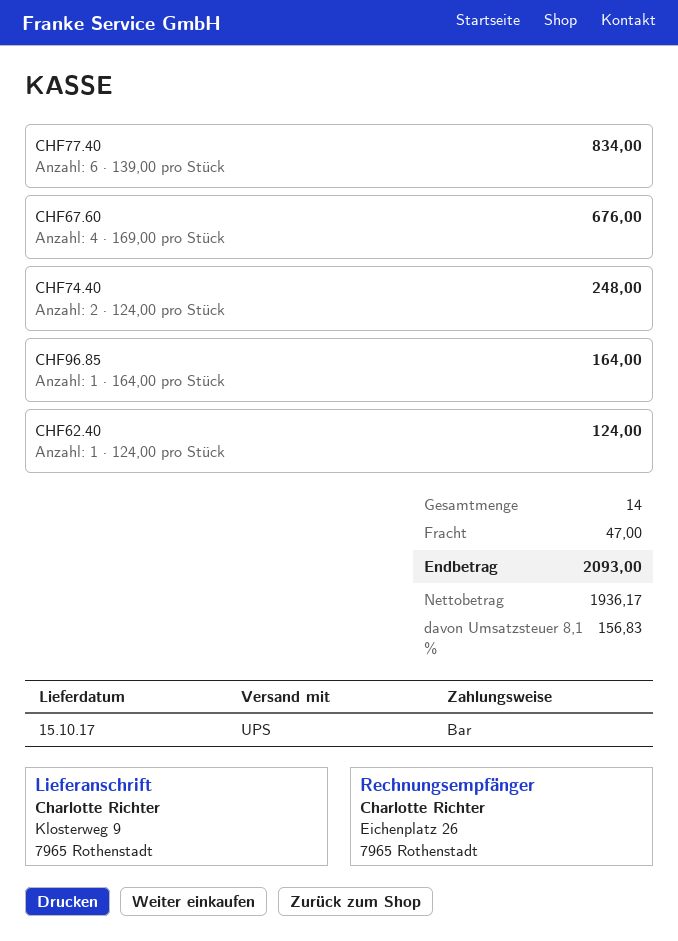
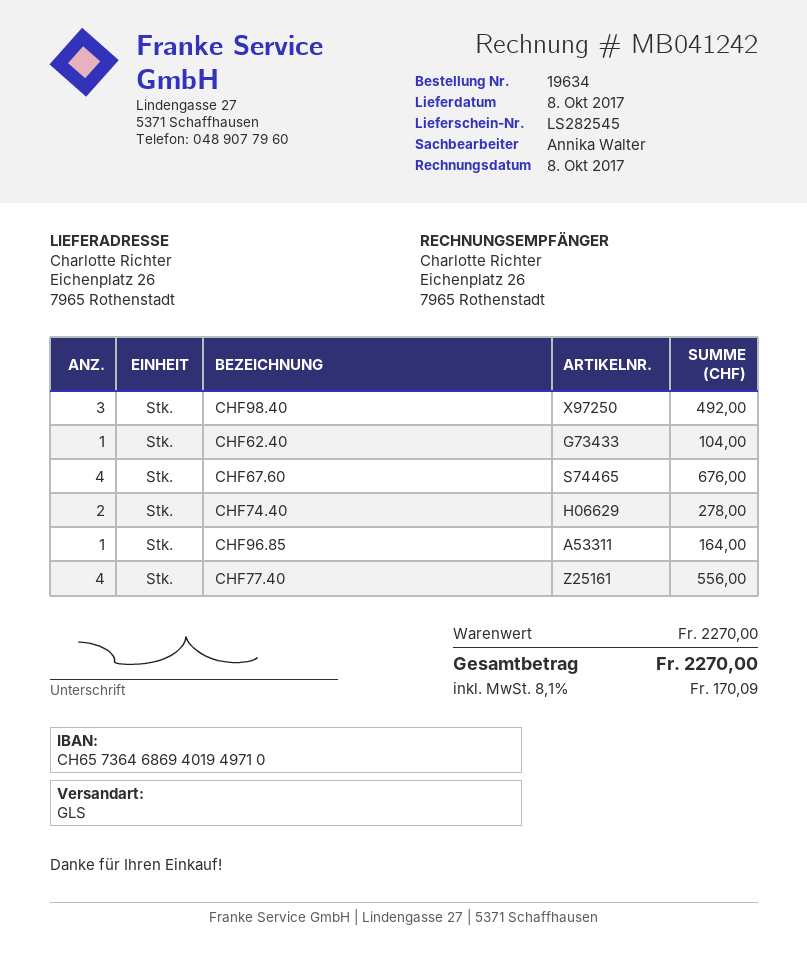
delivery date: 2017-10-15 -> 2017-10-08
shipping method: UPS -> GLS
ship to: Klosterweg 9, 7965 Rothenstadt -> Eichenplatz 26, 7965 Rothenstadt
CHF77.40: 6 for 834.00 -> 4 for 556.00
CHF74.40: 2 for 248.00 -> 2 for 278.00
CHF62.40: 1 for 124.00 -> 1 for 104.00
CHF98.40: none -> 3 for 492.00
shipping: 47.00 -> none
tax: 8.1% = 156.83 -> 8.1% = 170.09
total: 2093.00 -> 2270.00

